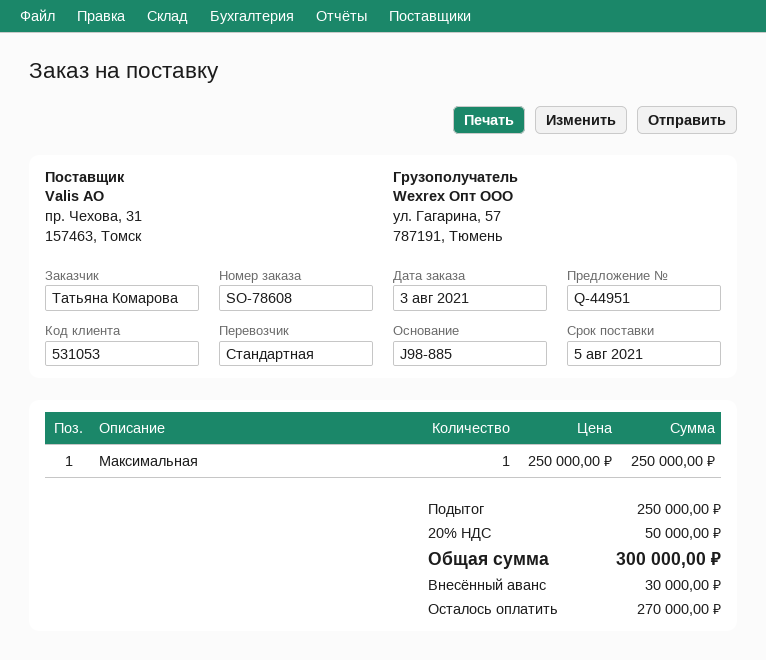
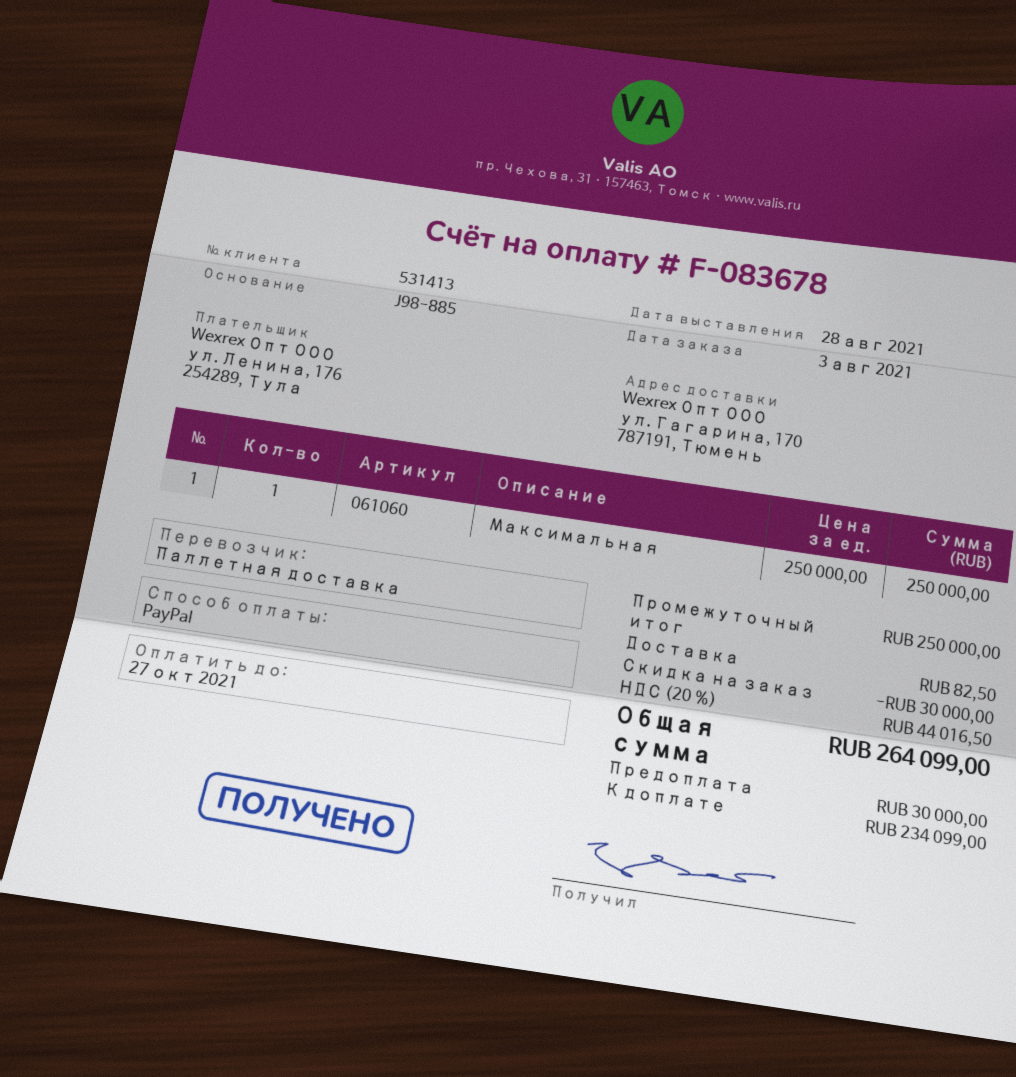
customer number: 531053 -> 531413
shipping method: standard -> pallet freight
ship to: ул. Гагарина, 57, 787191, Тюмень -> ул. Гагарина, 170, 787191, Тюмень
discount: none -> 30000.00
shipping: none -> 82.50
tax: 20% = 50000.00 -> 20% = 44016.50
total: 300000.00 -> 264099.00
balance: 270000.00 -> 234099.00

